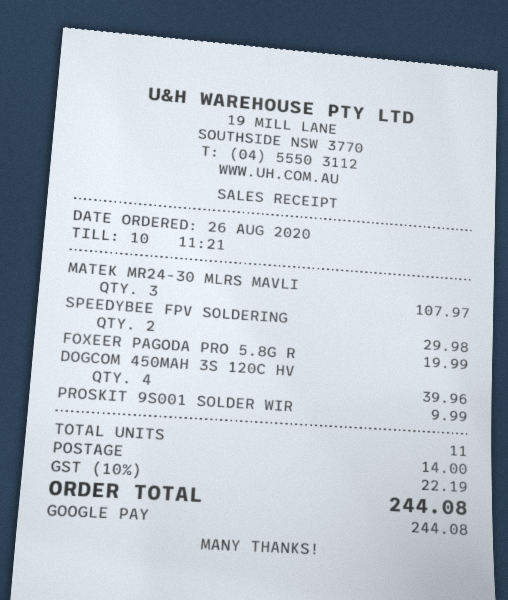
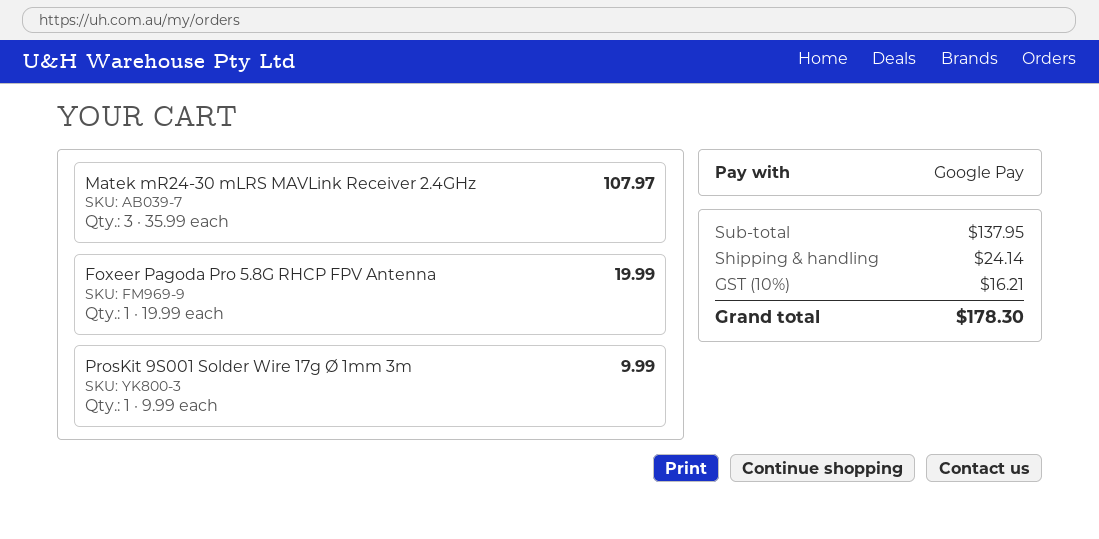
SPEEDYBEE FPV SOLDERING: 2 for 29.98 -> none
DOGCOM 450MAH 3S 120C HV: 4 for 39.96 -> none
shipping: 14.00 -> 24.14
tax: 10% = 22.19 -> 10% = 16.21
total: 244.08 -> 178.30

